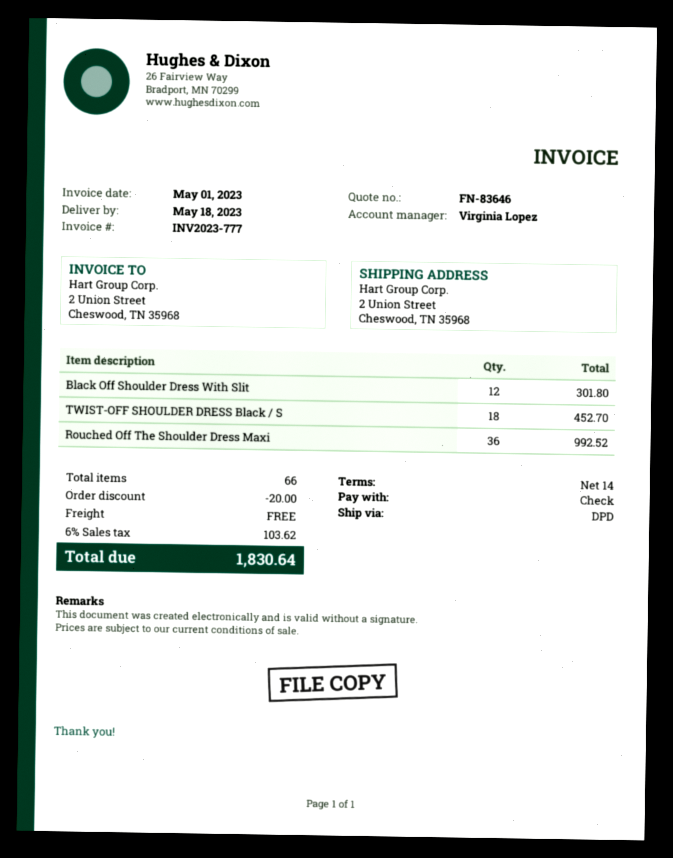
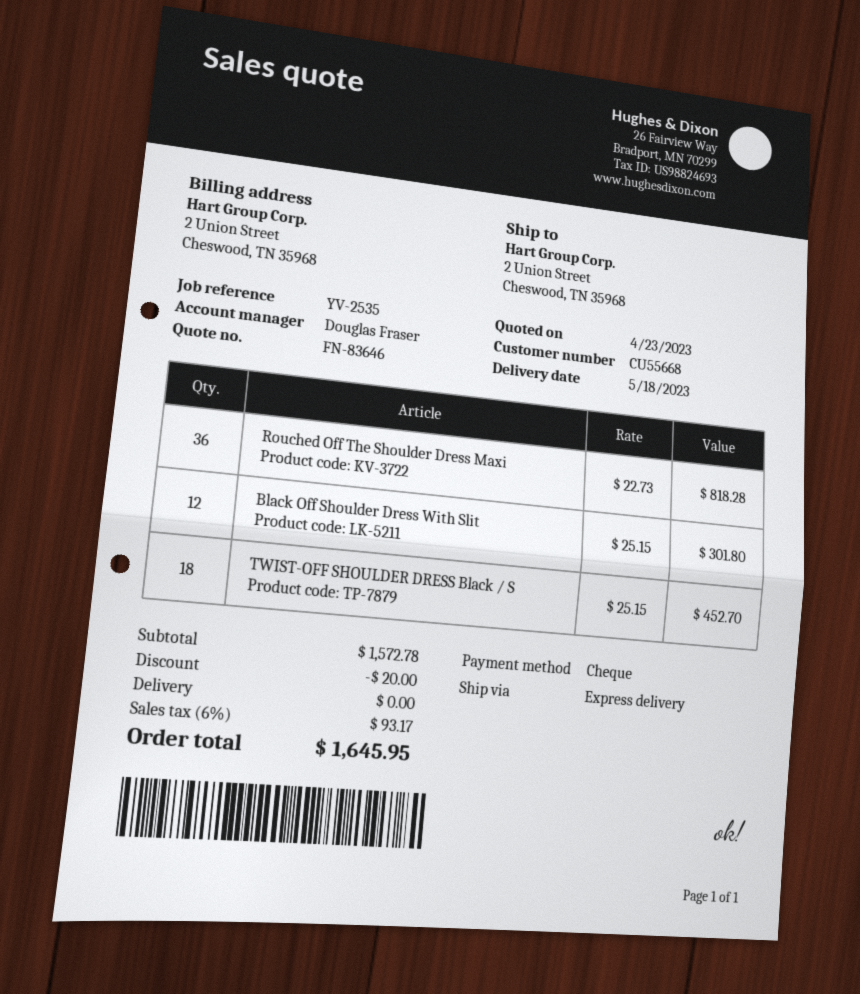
sales rep: Virginia Lopez -> Douglas Fraser
shipping method: DPD -> express
Rouched Off The Shoulder Dress Maxi: 36 for 992.52 -> 36 for 818.28
tax: 6% = 103.62 -> 6% = 93.17
total: 1830.64 -> 1645.95

